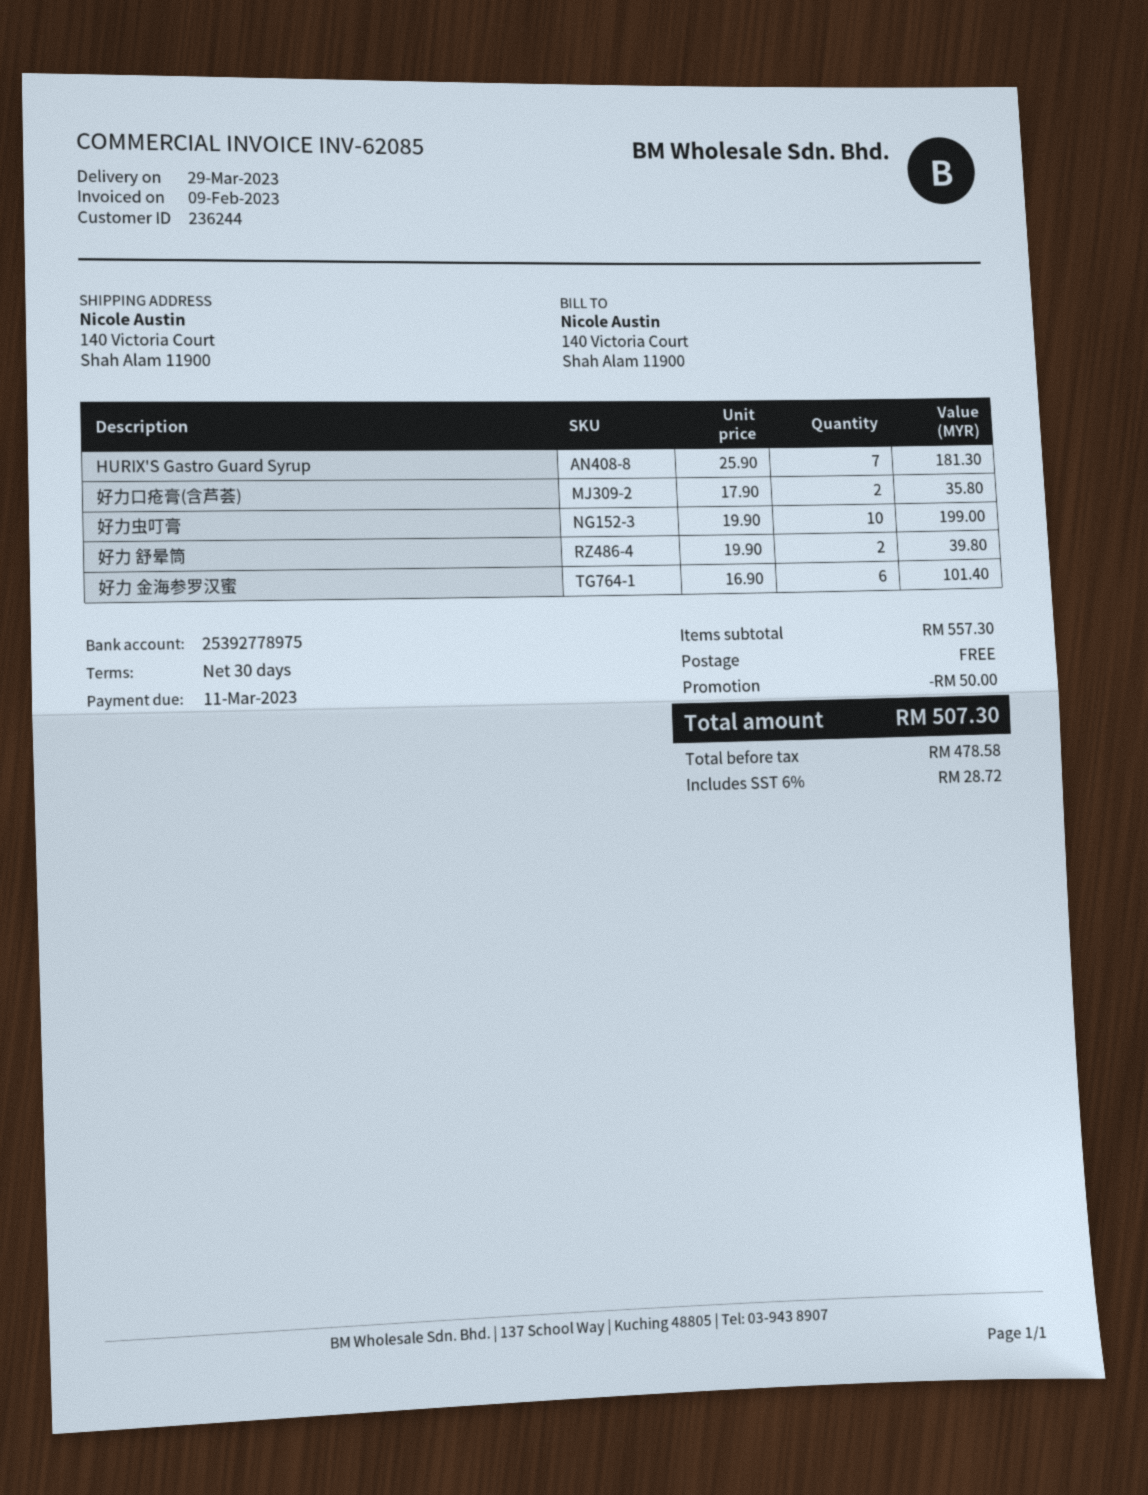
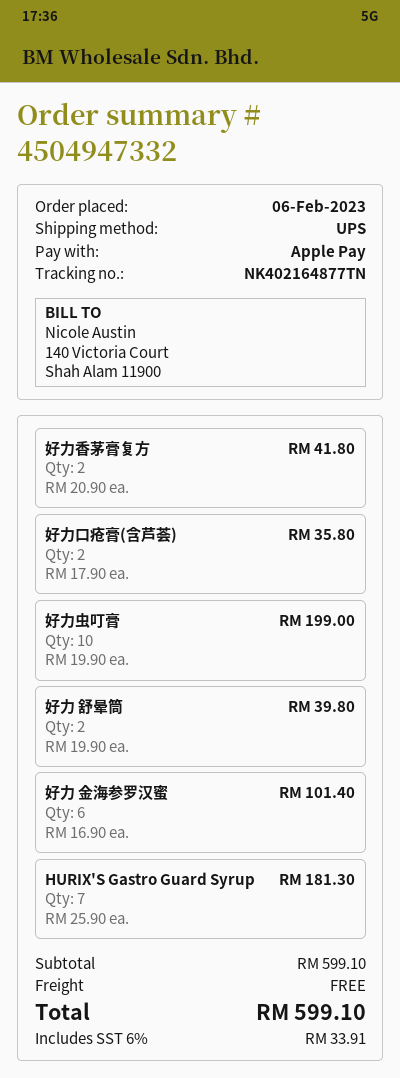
好力香茅膏复方: none -> 2 x 20.90 = 41.80
subtotal: 557.30 -> 599.10
discount: 50.00 -> none
tax: 6% = 28.72 -> 6% = 33.91
total: 507.30 -> 599.10

